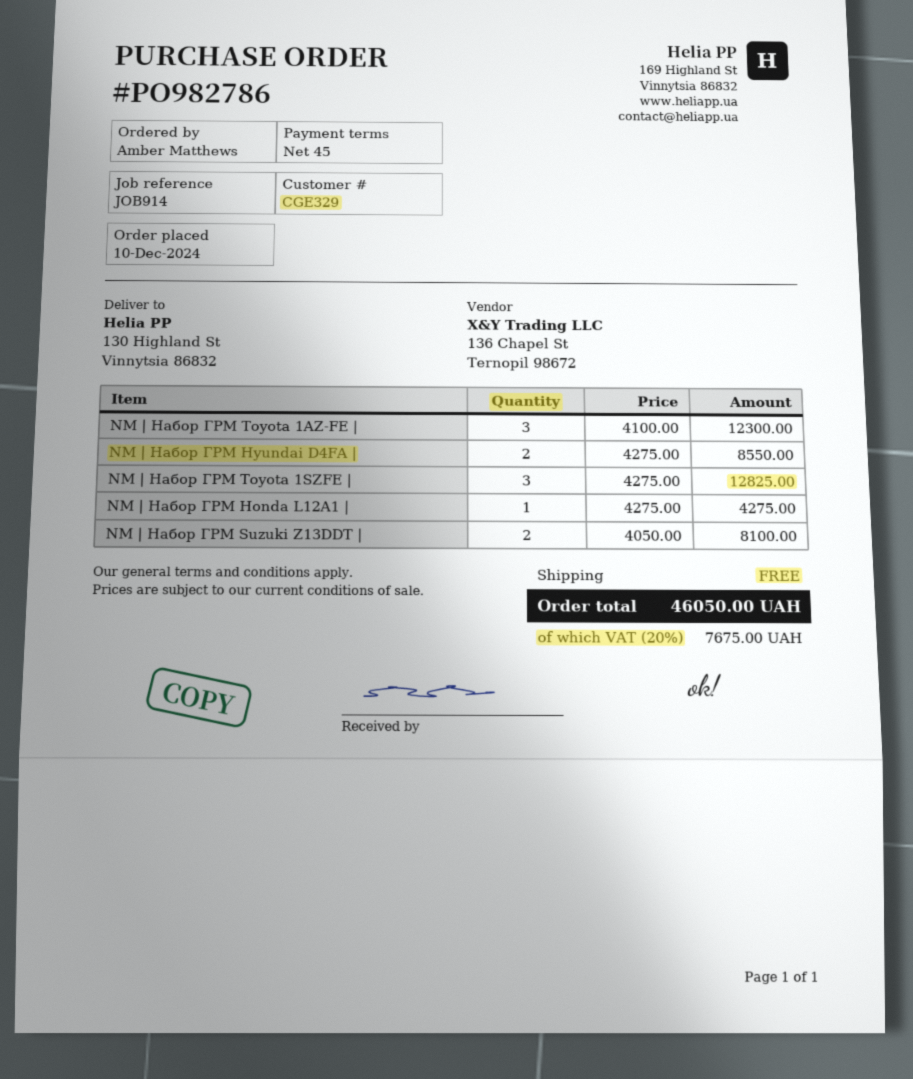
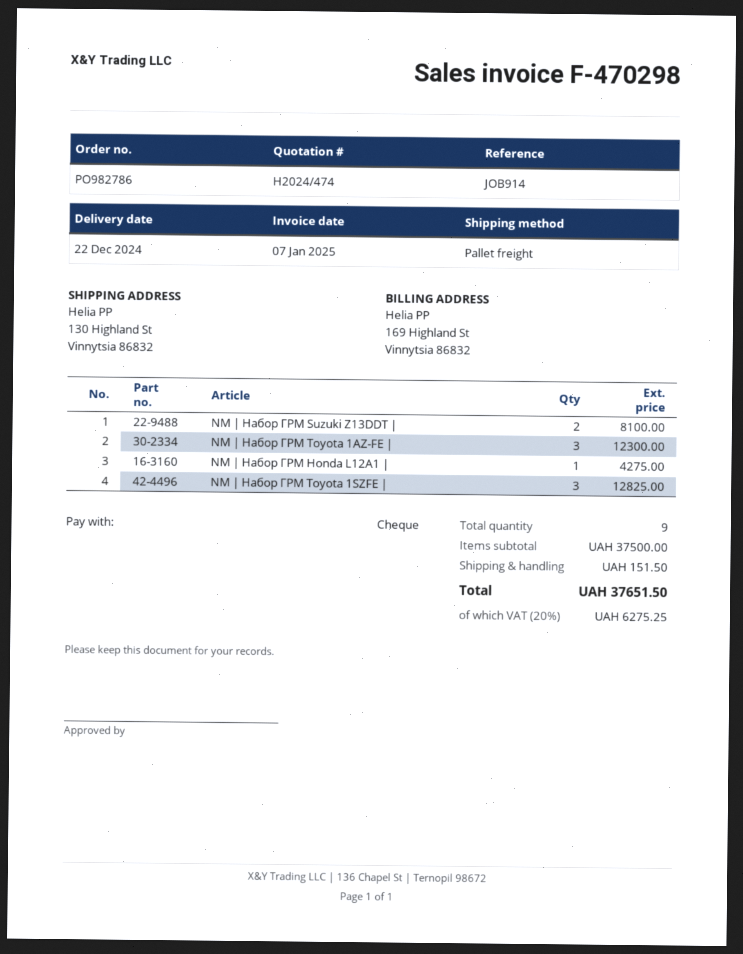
NM | Набор ГРМ Hyundai D4FA |: 2 for 8550.00 -> none
shipping: 0.00 -> 151.50
tax: 20% = 7675.00 -> 20% = 6275.25
total: 46050.00 -> 37651.50

